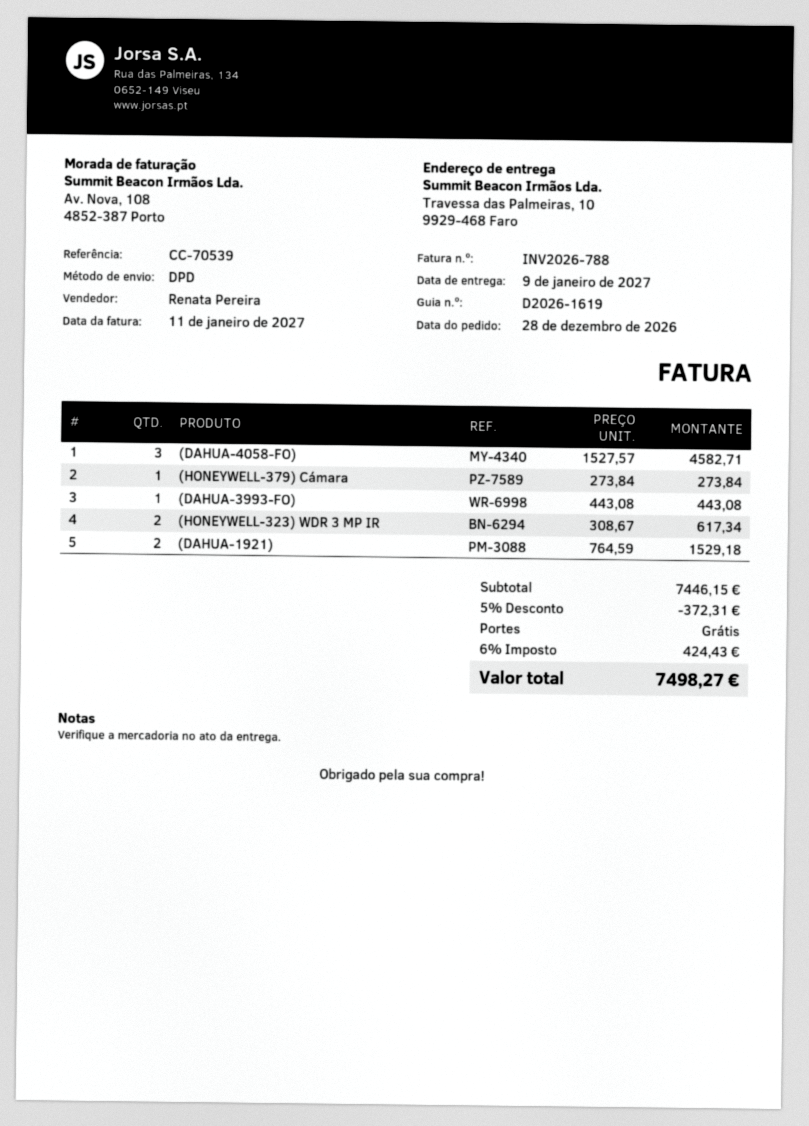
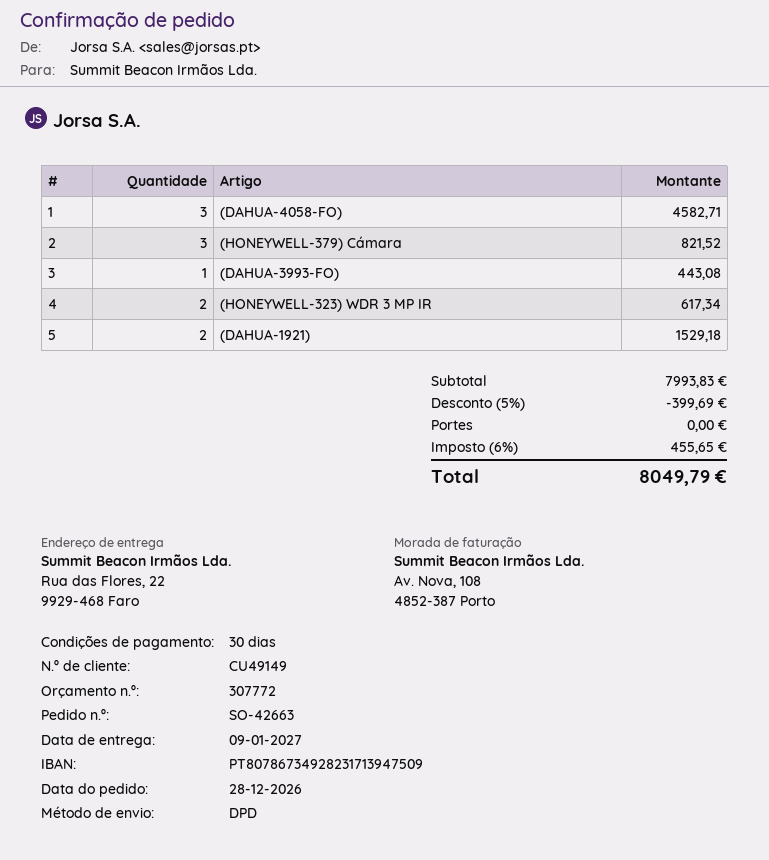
ship to: Travessa das Palmeiras, 10, 9929-468 Faro -> Rua das Flores, 22, 9929-468 Faro
(HONEYWELL-379) Cámara: 1 for 273.84 -> 3 for 821.52
subtotal: 7446.15 -> 7993.83
discount: 5% = 372.31 -> 5% = 399.69
tax: 6% = 424.43 -> 6% = 455.65
total: 7498.27 -> 8049.79

